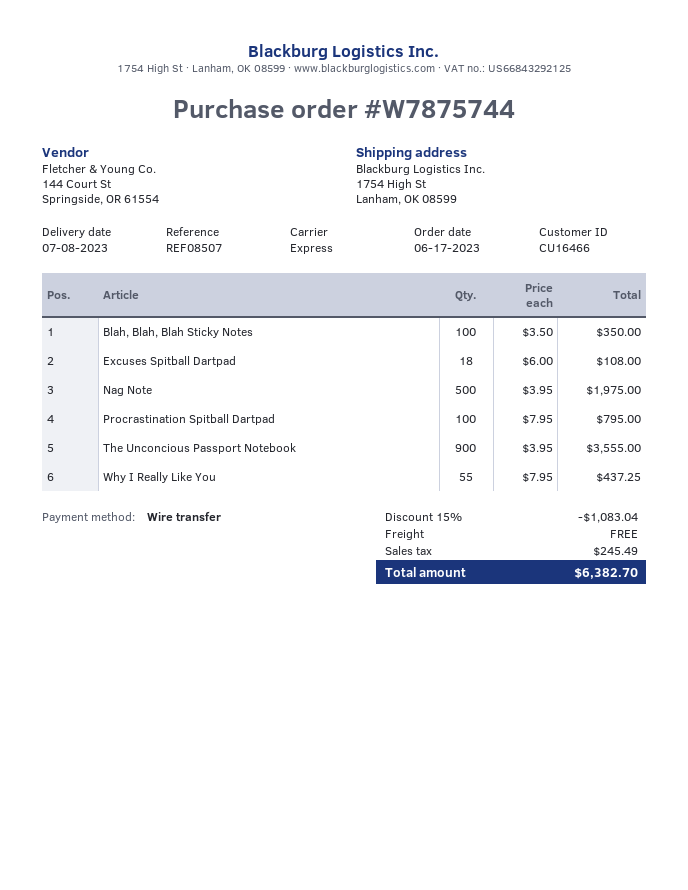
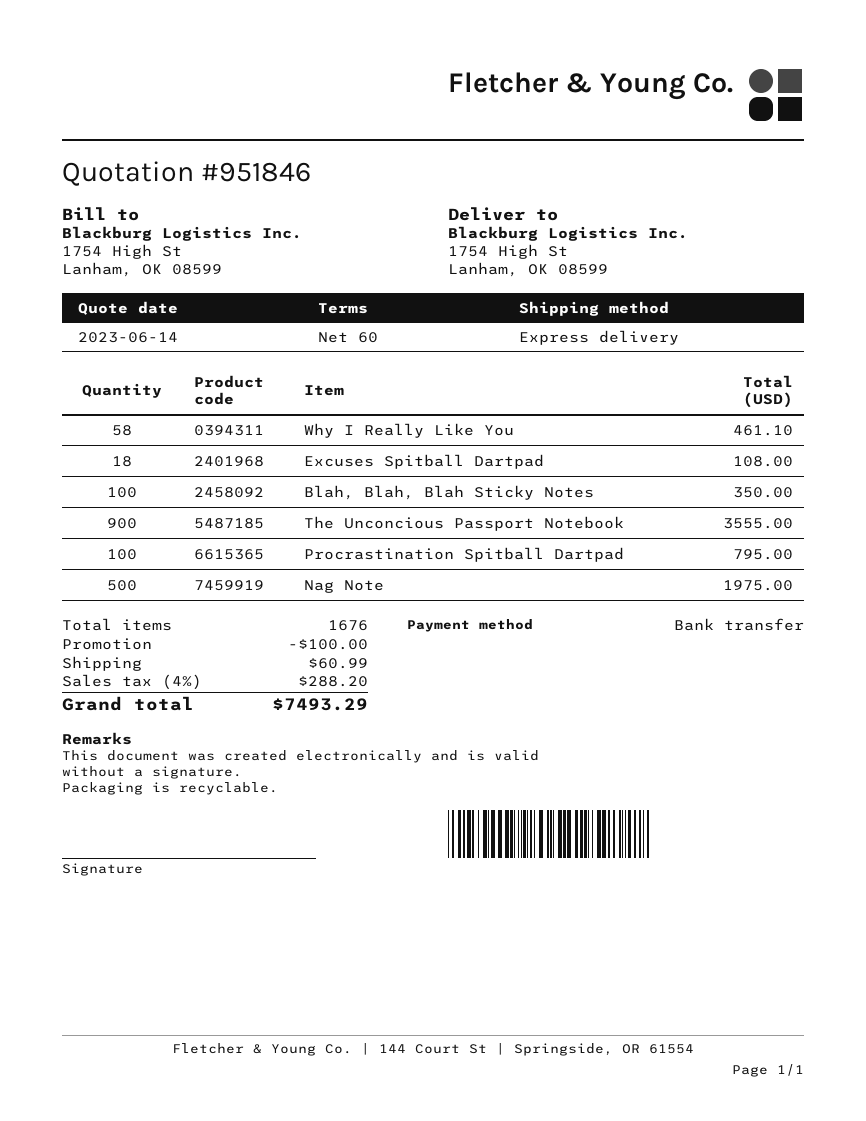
Why I Really Like You: 55 for 437.25 -> 58 for 461.10
discount: 1083.04 -> 100.00
shipping: 0.00 -> 60.99
tax: 245.49 -> 288.20
total: 6382.70 -> 7493.29

